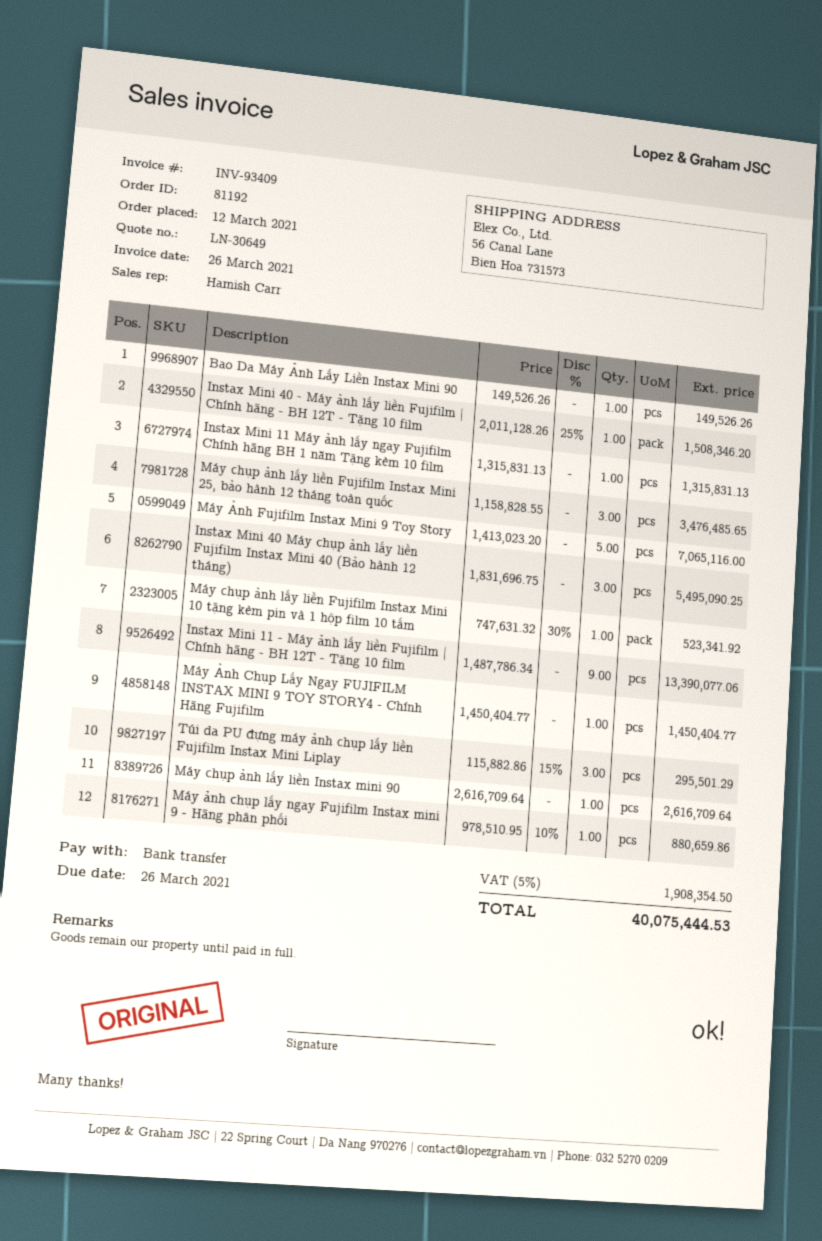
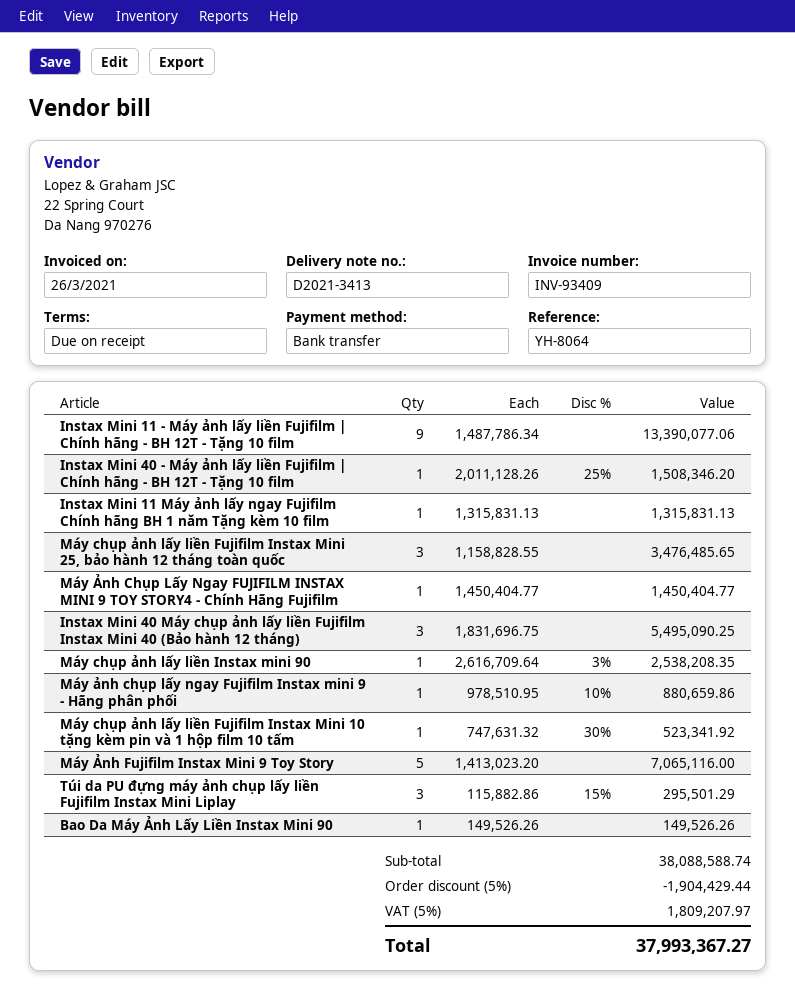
Máy chụp ảnh lấy liền Instax mini 90: 1 x 2616709.64 = 2616709.64 -> 1 x 2616709.64 - 3% = 2538208.35
discount: none -> 5% = 1904429.44
tax: 5% = 1908354.50 -> 5% = 1809207.97
total: 40075444.53 -> 37993367.27

